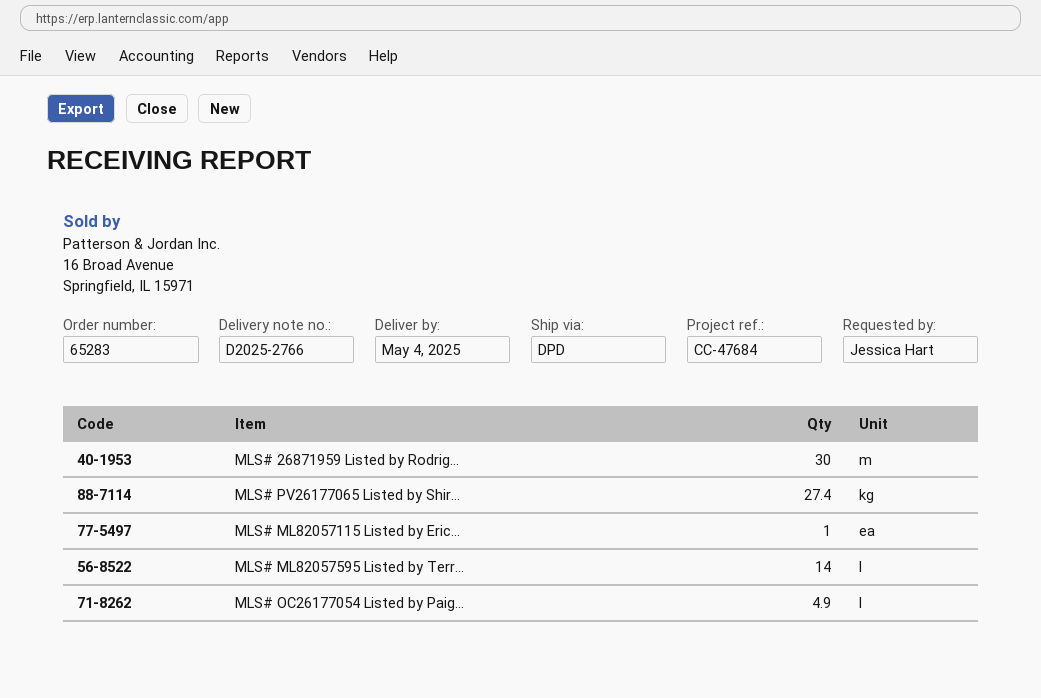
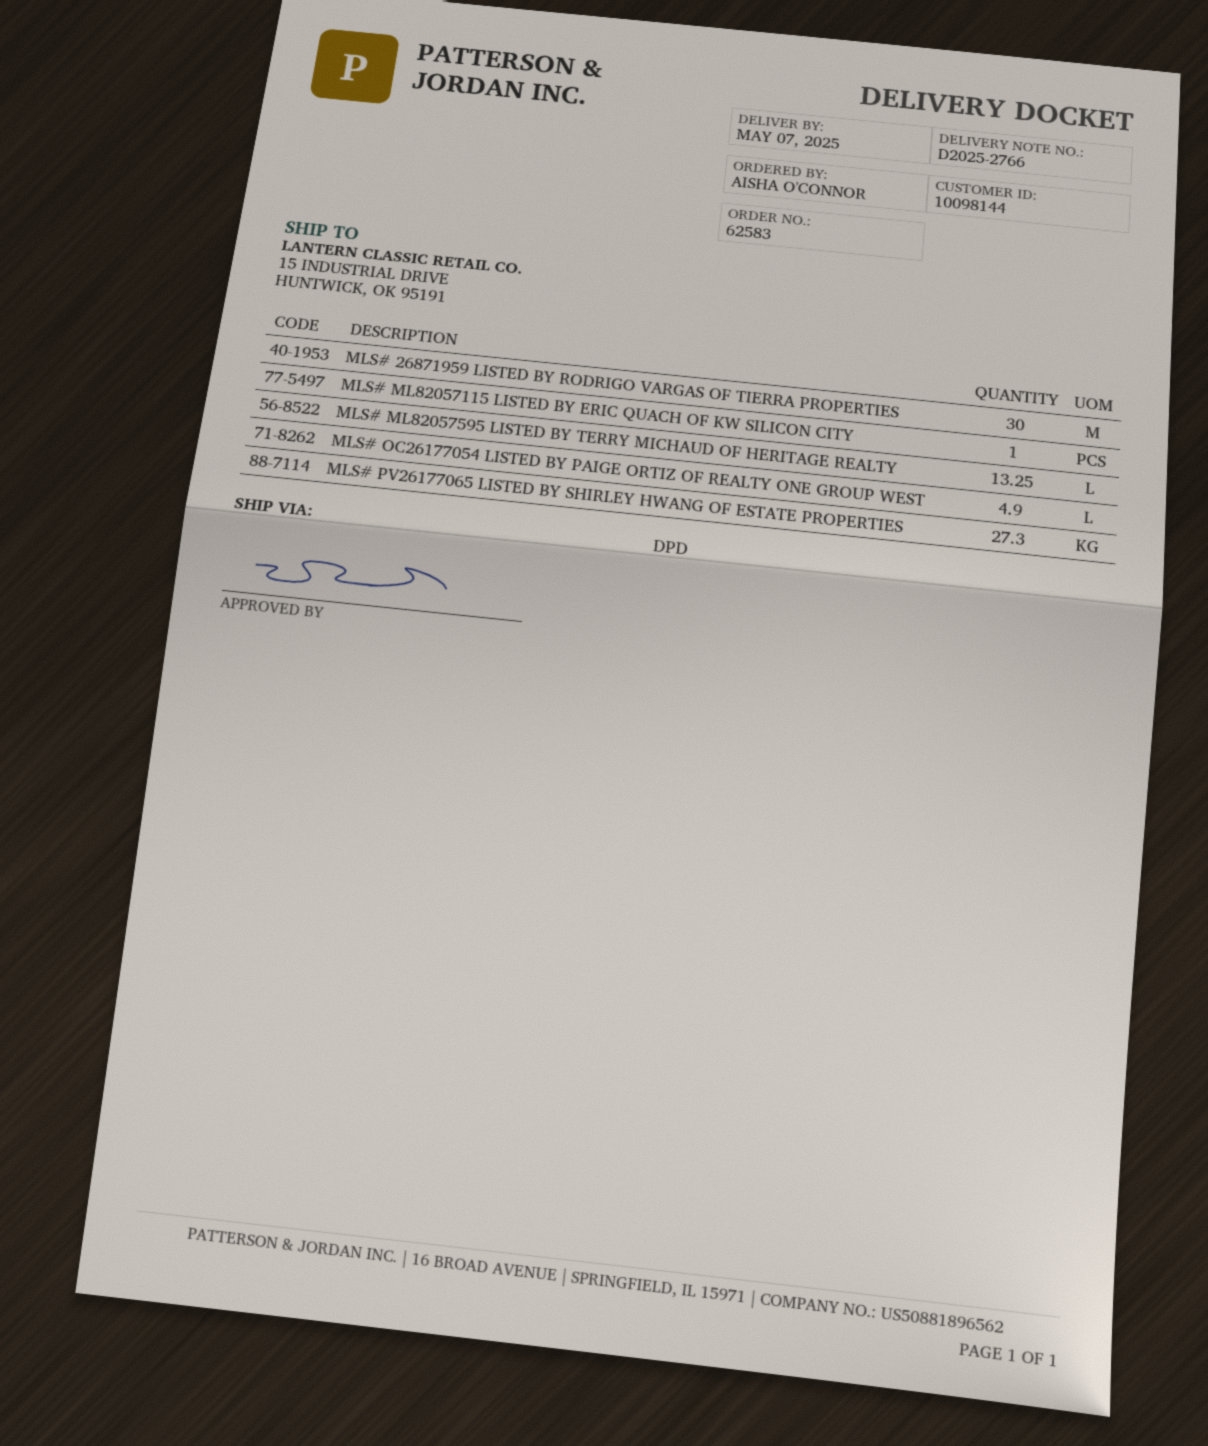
order number: 65283 -> 62583
delivery date: 2025-05-04 -> 2025-05-07
ordered by: Jessica Hart -> AISHA O'CONNOR
MLS# PV26177065 Listed by Shir...: 27.4 -> 27.3
MLS# ML82057595 Listed by Terr...: 14 -> 13.25

